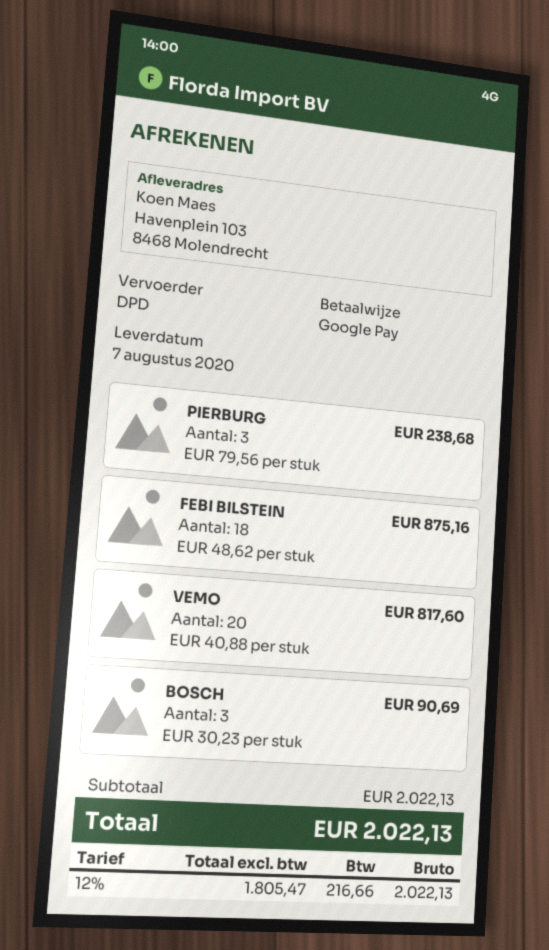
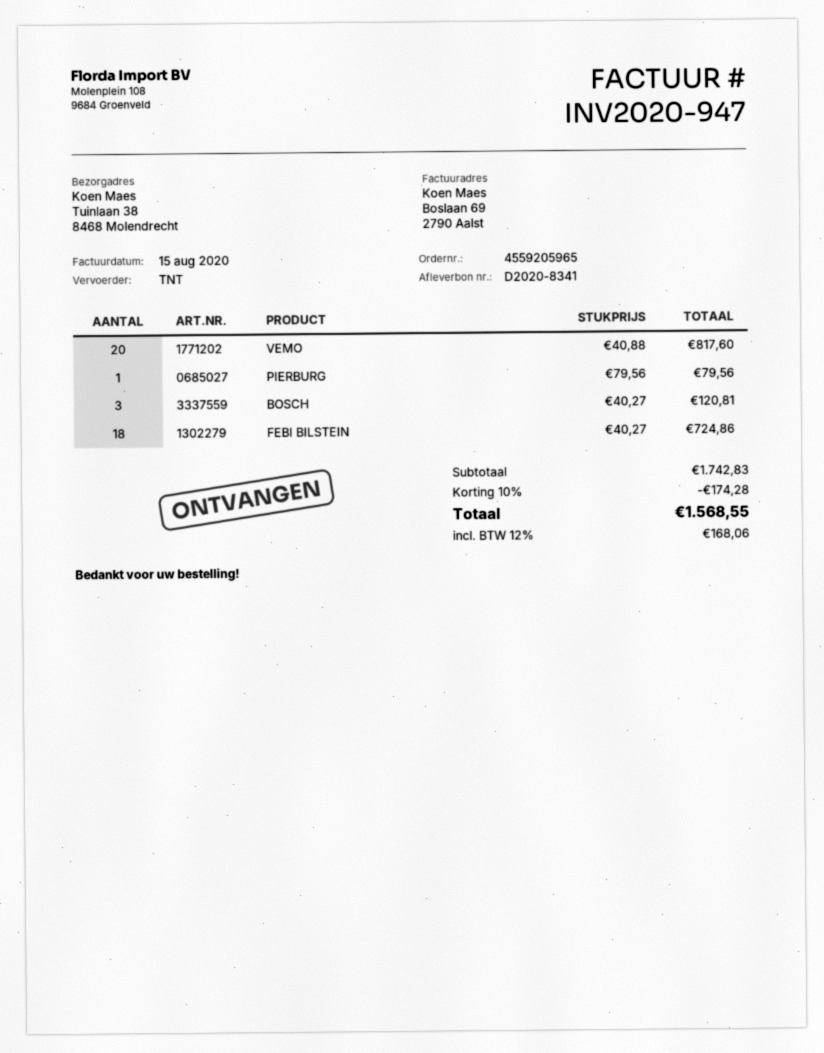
shipping method: DPD -> TNT
ship to: Havenplein 103, 8468 Molendrecht -> Tuinlaan 38, 8468 Molendrecht
PIERBURG: 3 x 79.56 = 238.68 -> 1 x 79.56 = 79.56
FEBI BILSTEIN: 18 x 48.62 = 875.16 -> 18 x 40.27 = 724.86
BOSCH: 3 x 30.23 = 90.69 -> 3 x 40.27 = 120.81
subtotal: 2022.13 -> 1742.83
discount: none -> 10% = 174.28
tax: 12% = 216.66 -> 12% = 168.06
total: 2022.13 -> 1568.55

